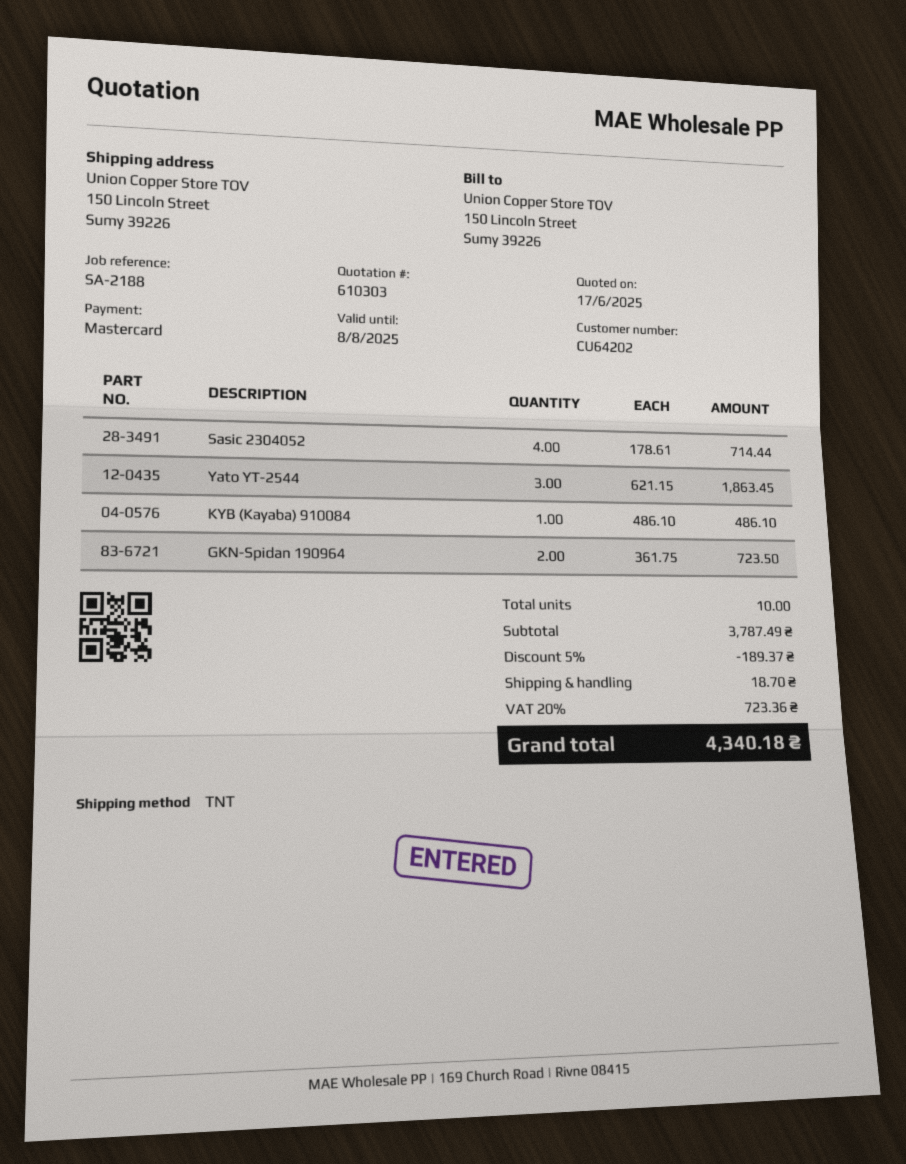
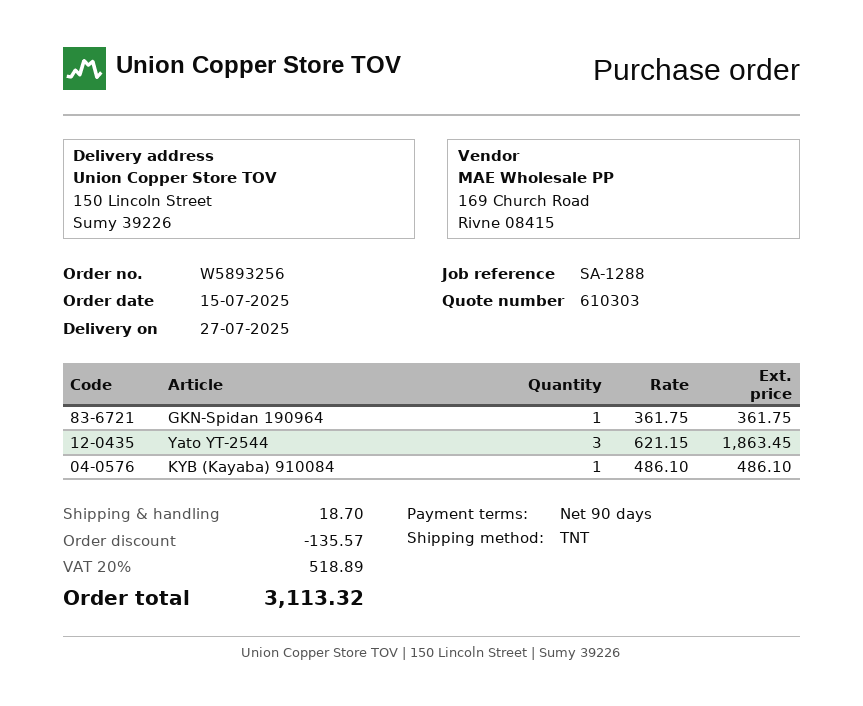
reference: SA-2188 -> SA-1288
Sasic 2304052: 4 x 178.61 = 714.44 -> none
GKN-Spidan 190964: 2 x 361.75 = 723.50 -> 1 x 361.75 = 361.75
discount: 189.37 -> 135.57
tax: 20% = 723.36 -> 20% = 518.89
total: 4340.18 -> 3113.32

